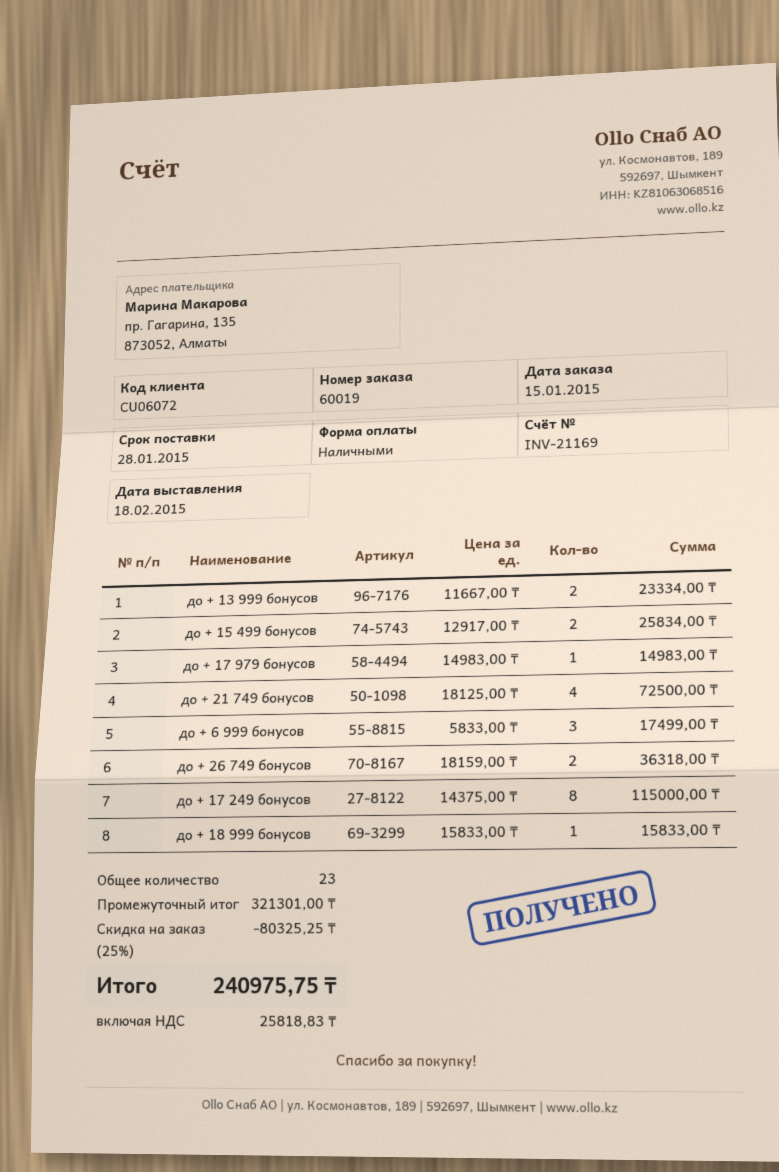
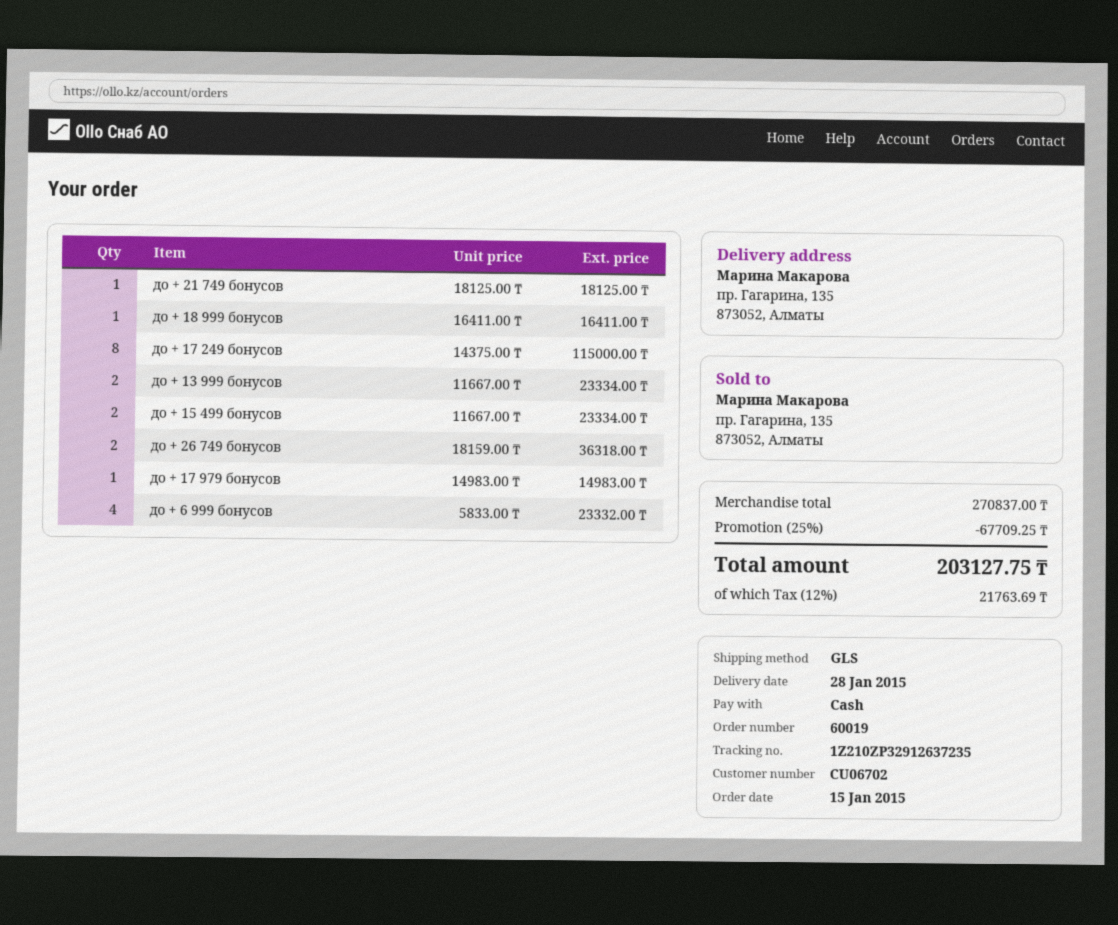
customer number: CU06072 -> CU06702
до + 15 499 бонусов: 2 x 12917.00 = 25834.00 -> 2 x 11667.00 = 23334.00
до + 21 749 бонусов: 4 x 18125.00 = 72500.00 -> 1 x 18125.00 = 18125.00
до + 6 999 бонусов: 3 x 5833.00 = 17499.00 -> 4 x 5833.00 = 23332.00
до + 18 999 бонусов: 1 x 15833.00 = 15833.00 -> 1 x 16411.00 = 16411.00
subtotal: 321301.00 -> 270837.00
discount: 25% = 80325.25 -> 25% = 67709.25
tax: 25818.83 -> 21763.69
total: 240975.75 -> 203127.75

